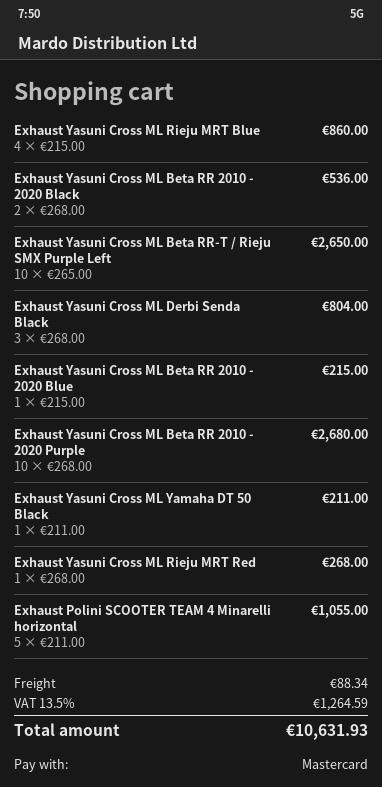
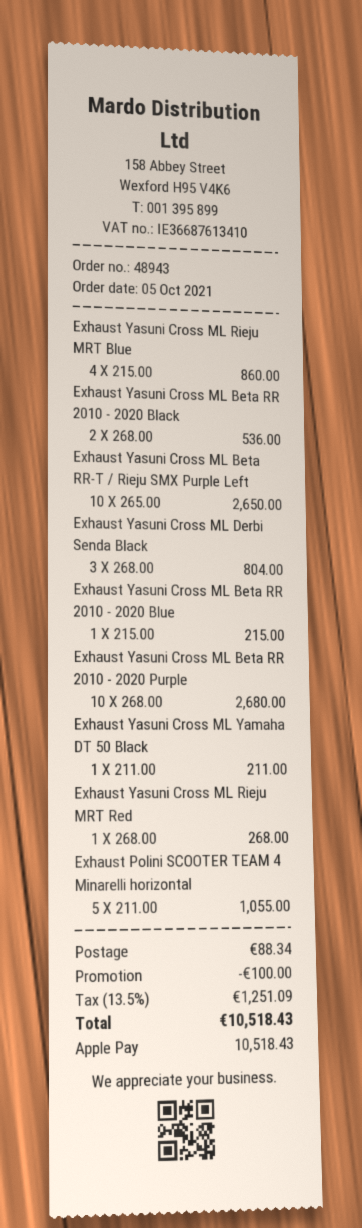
payment method: Mastercard -> Apple Pay
discount: none -> 100.00
tax: 13.5% = 1264.59 -> 13.5% = 1251.09
total: 10631.93 -> 10518.43

